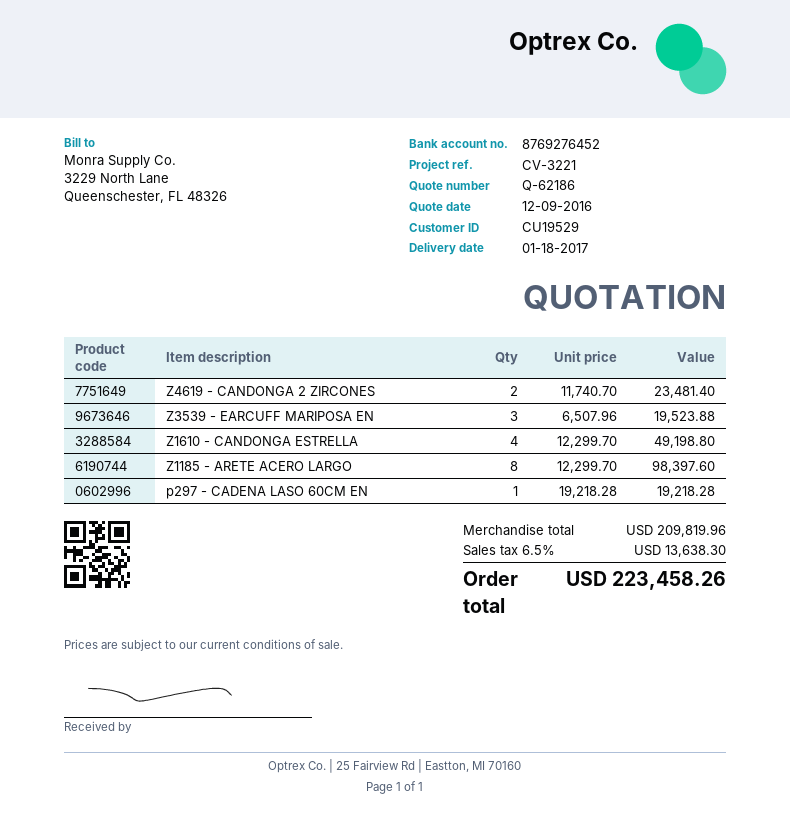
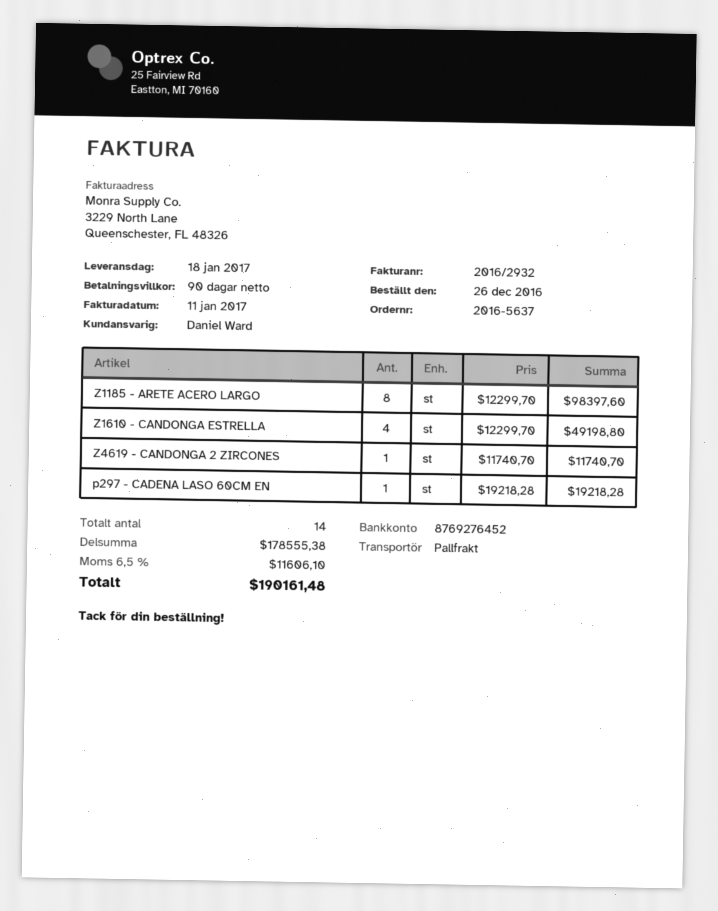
Z4619 - CANDONGA 2 ZIRCONES: 2 x 11740.70 = 23481.40 -> 1 x 11740.70 = 11740.70
Z3539 - EARCUFF MARIPOSA EN: 3 x 6507.96 = 19523.88 -> none
subtotal: 209819.96 -> 178555.38
tax: 6.5% = 13638.30 -> 6.5% = 11606.10
total: 223458.26 -> 190161.48

